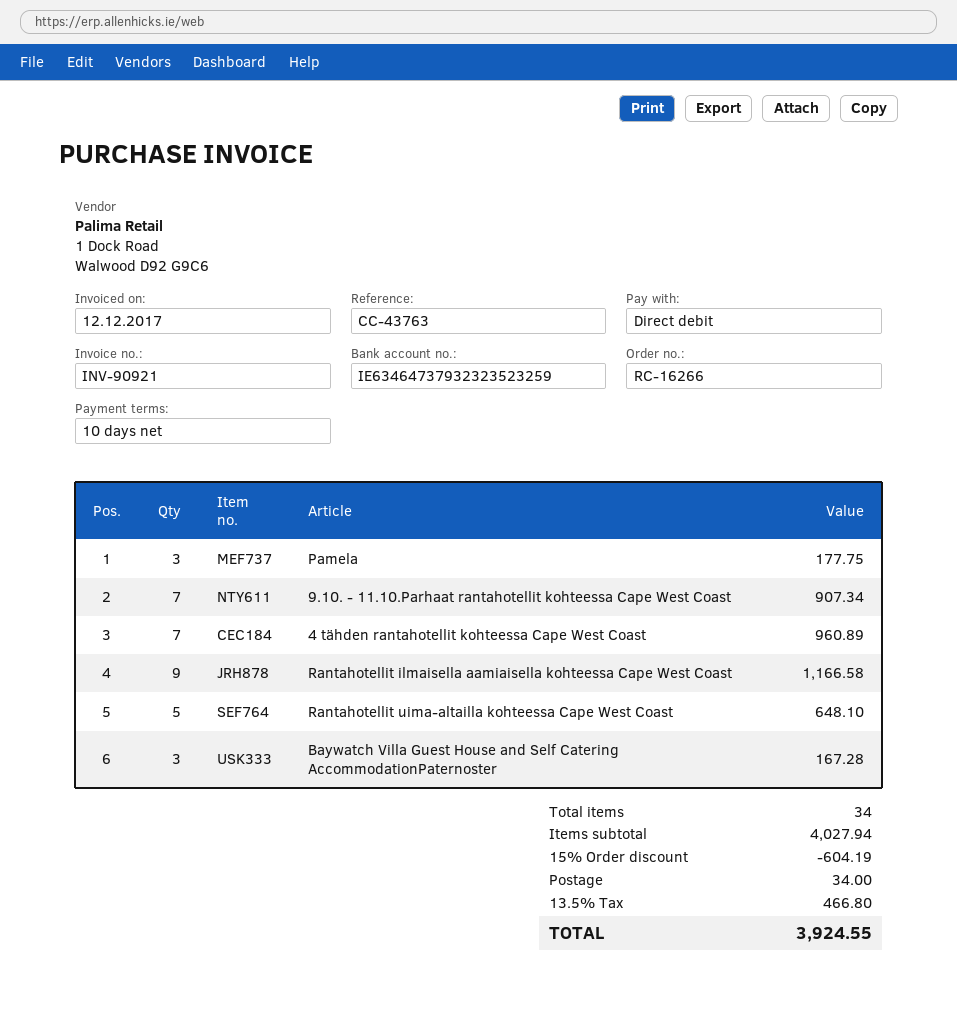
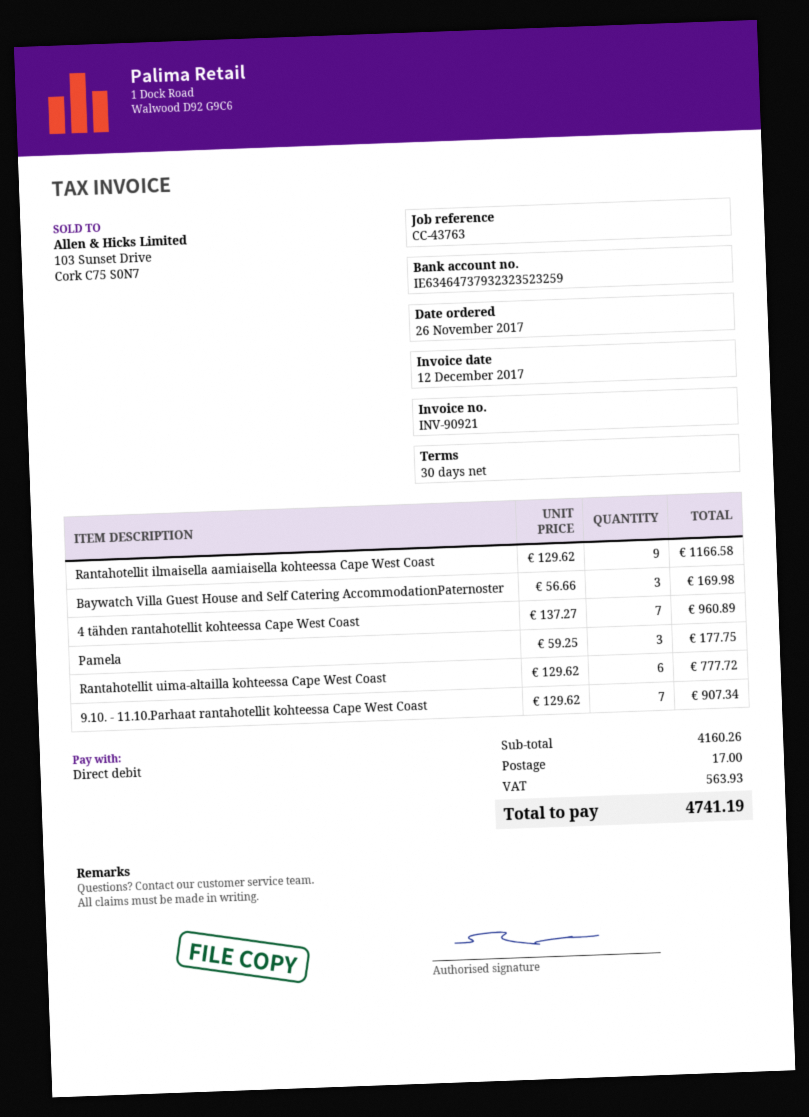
payment terms: 10 days -> 30 days
Rantahotellit uima-altailla kohteessa Cape West Coast: 5 for 648.10 -> 6 for 777.72
Baywatch Villa Guest House and Self Catering AccommodationPaternoster: 3 for 167.28 -> 3 for 169.98
subtotal: 4027.94 -> 4160.26
discount: 15% = 604.19 -> none
shipping: 34.00 -> 17.00
tax: 466.80 -> 563.93
total: 3924.55 -> 4741.19

